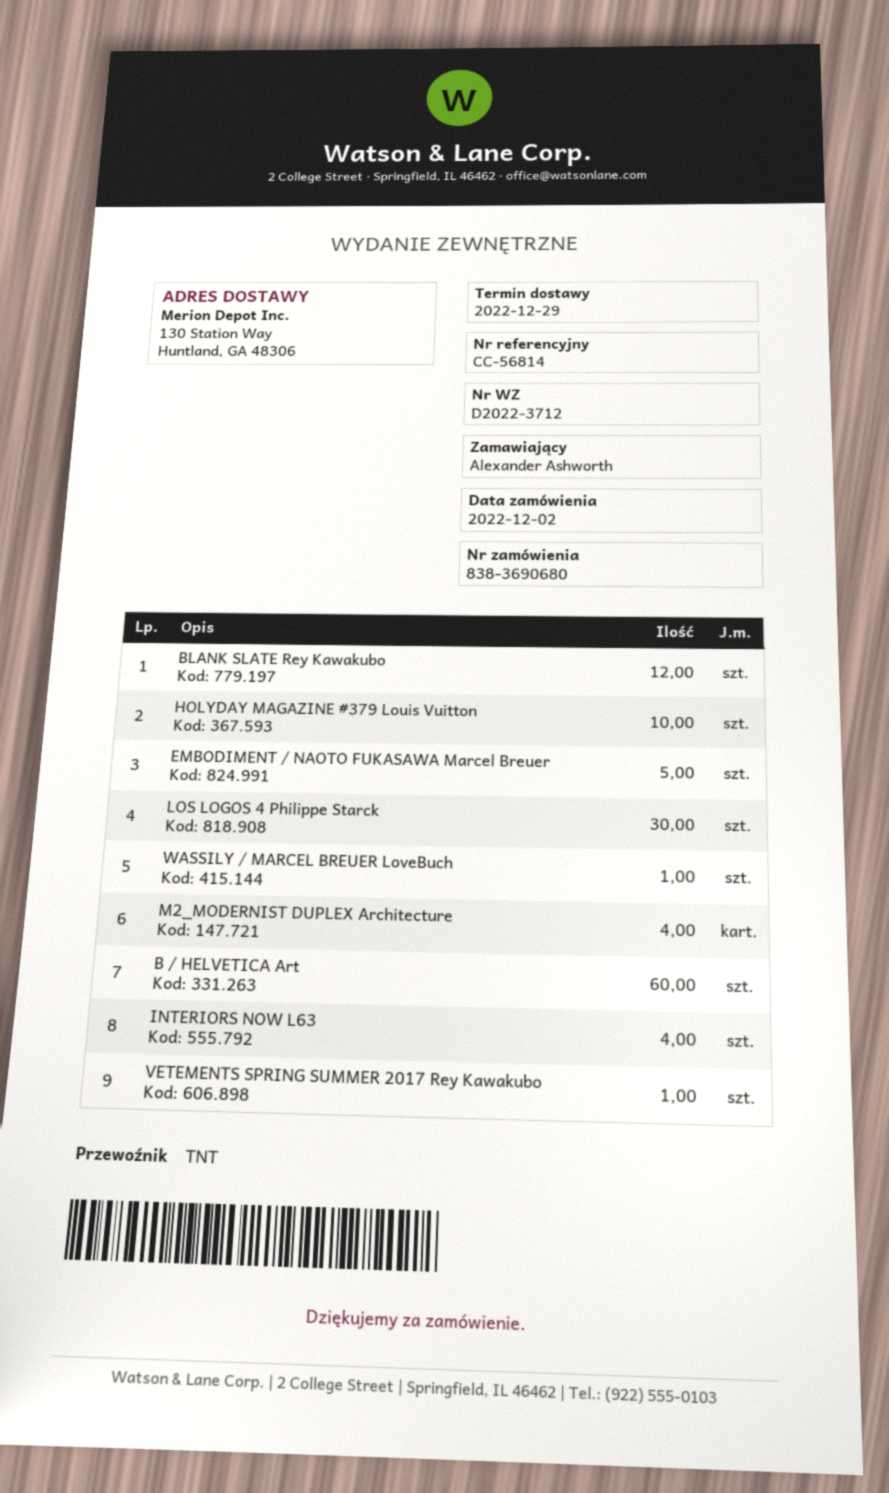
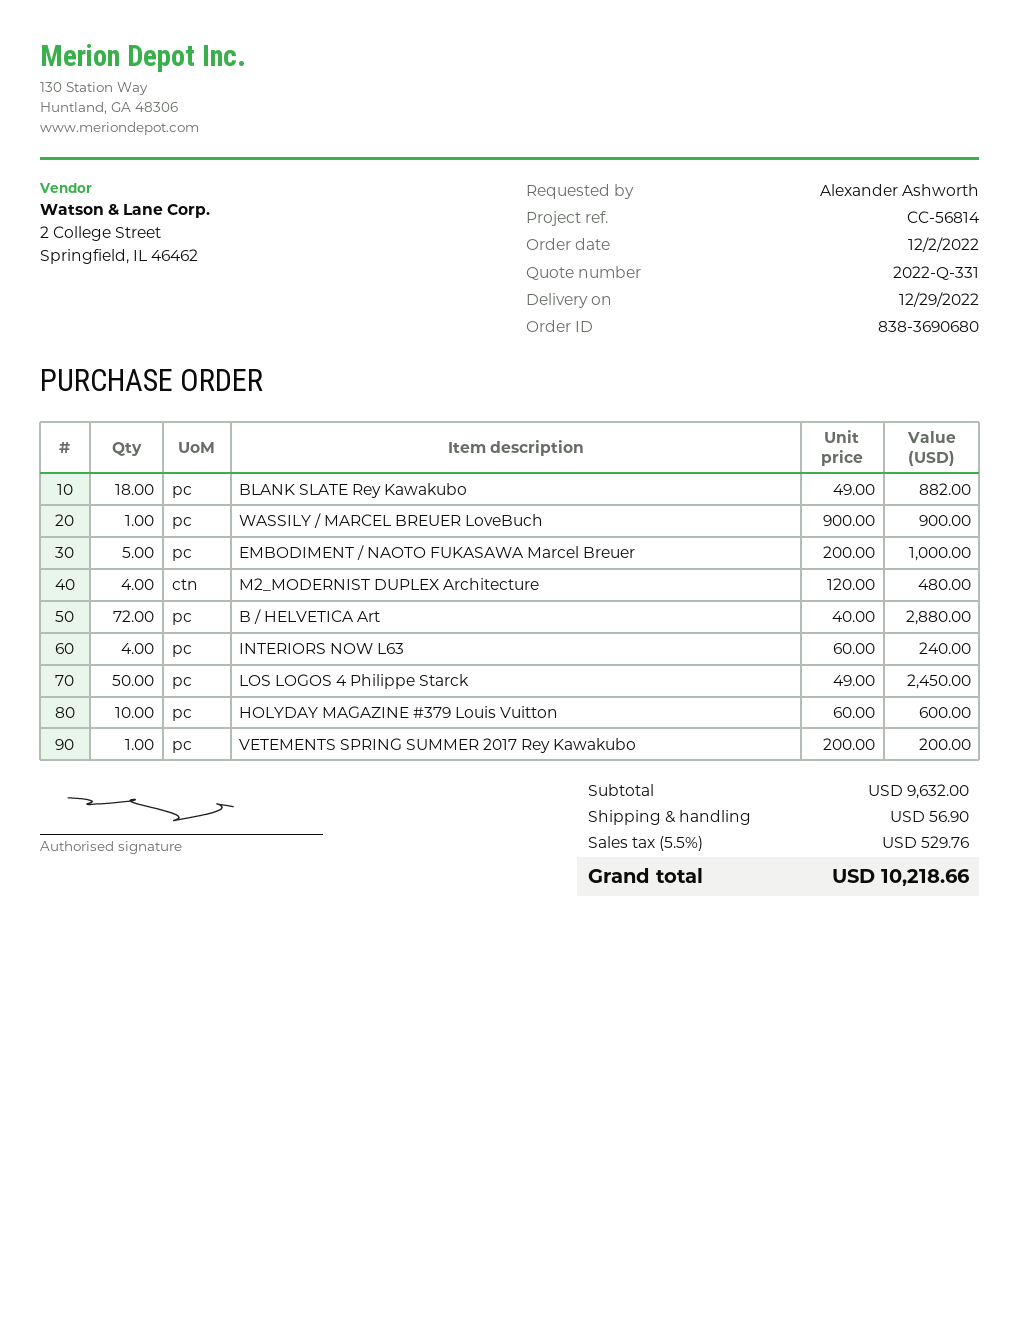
BLANK SLATE Rey Kawakubo: 12 -> 18
LOS LOGOS 4 Philippe Starck: 30 -> 50
B / HELVETICA Art: 60 -> 72

